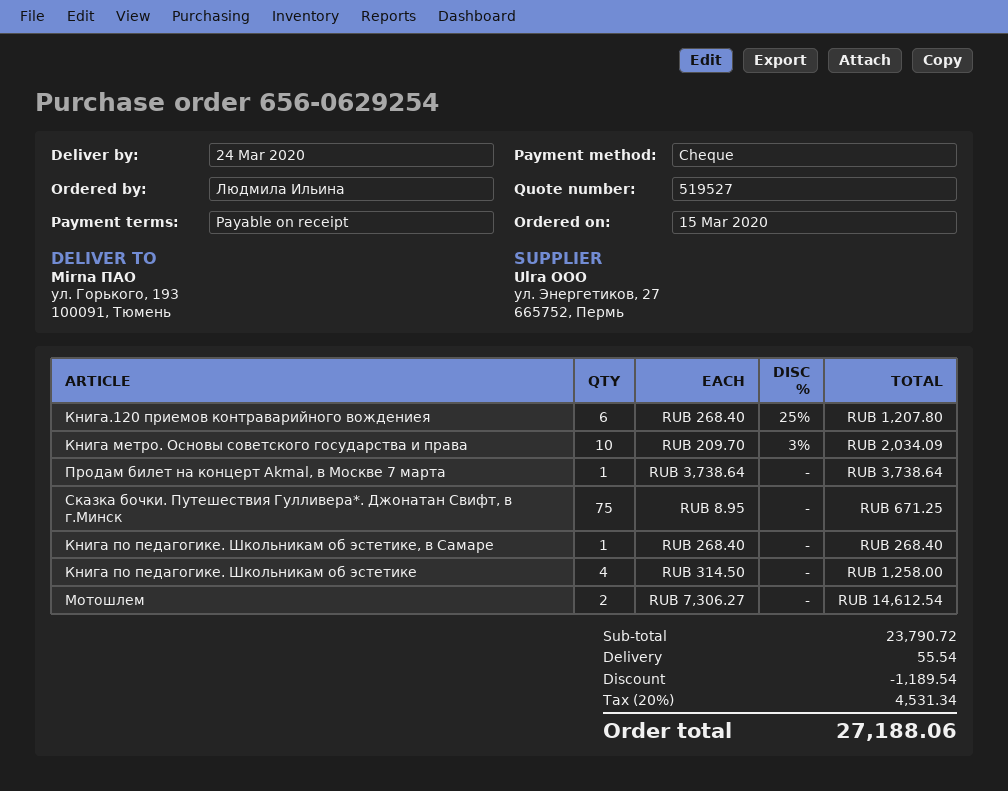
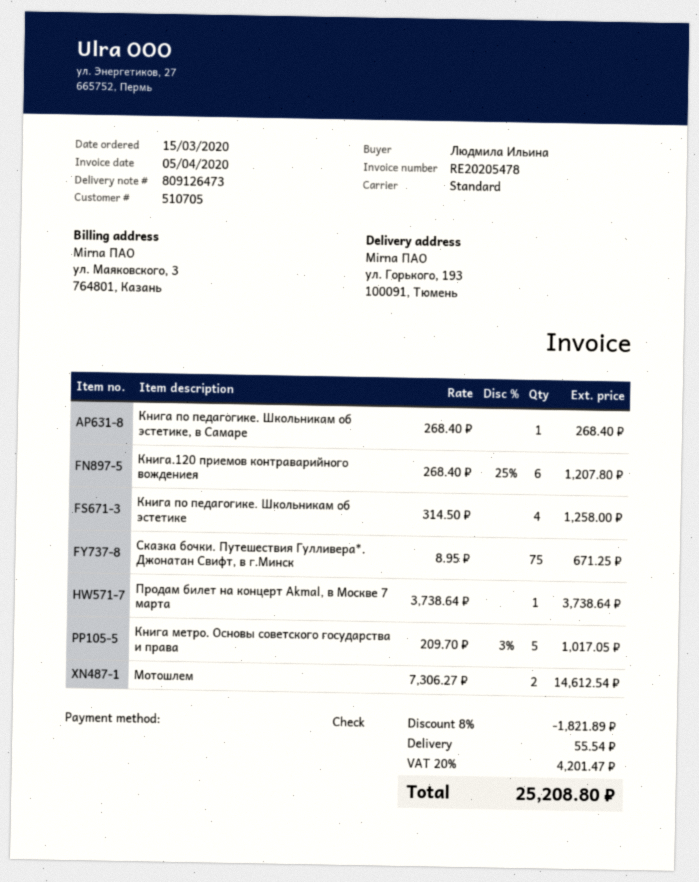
Книга метро. Основы советского государства и права: 10 x 209.70 - 3% = 2034.09 -> 5 x 209.70 - 3% = 1017.05
discount: 1189.54 -> 1821.89
tax: 20% = 4531.34 -> 20% = 4201.47
total: 27188.06 -> 25208.80

